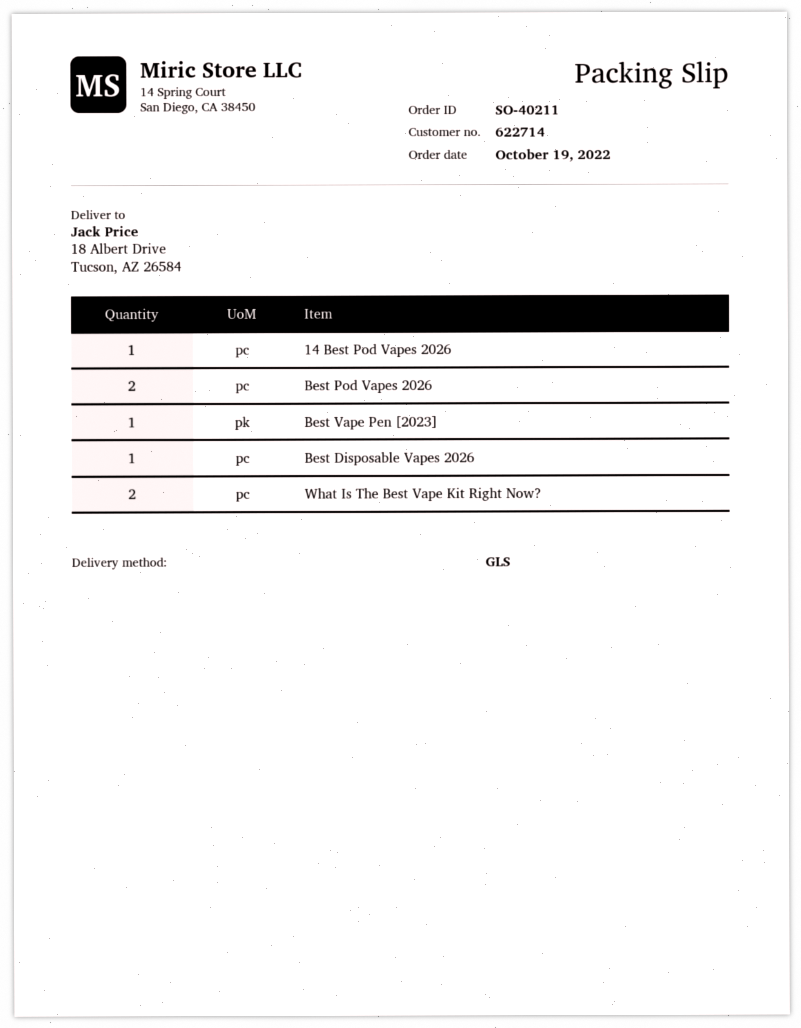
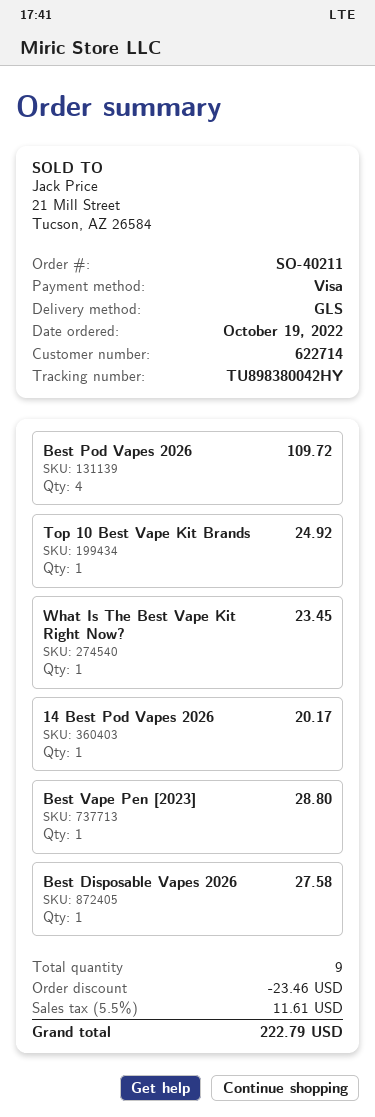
Best Pod Vapes 2026: 2 -> 4
What Is The Best Vape Kit Right Now?: 2 -> 1
Top 10 Best Vape Kit Brands: none -> 1

